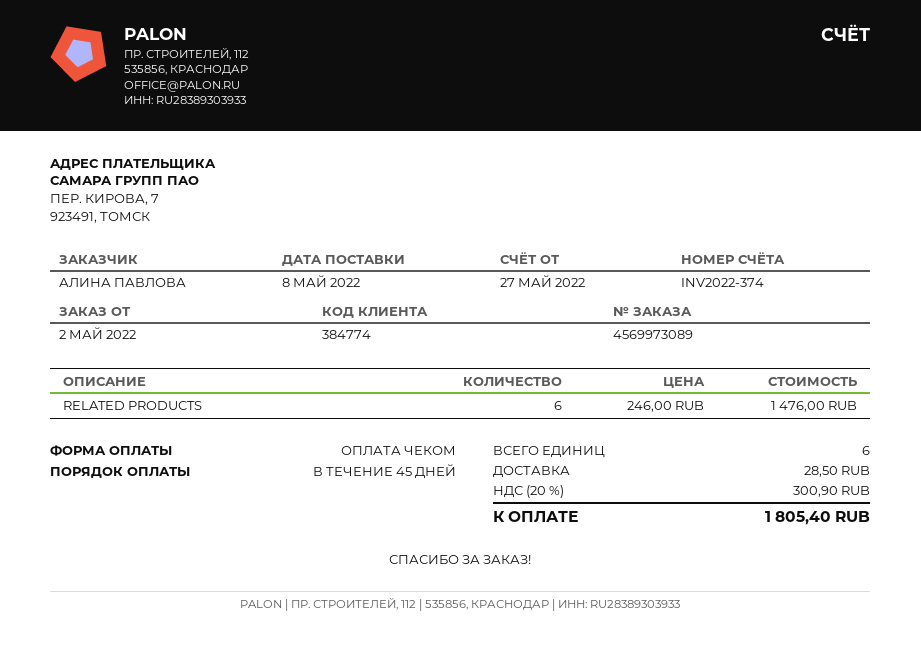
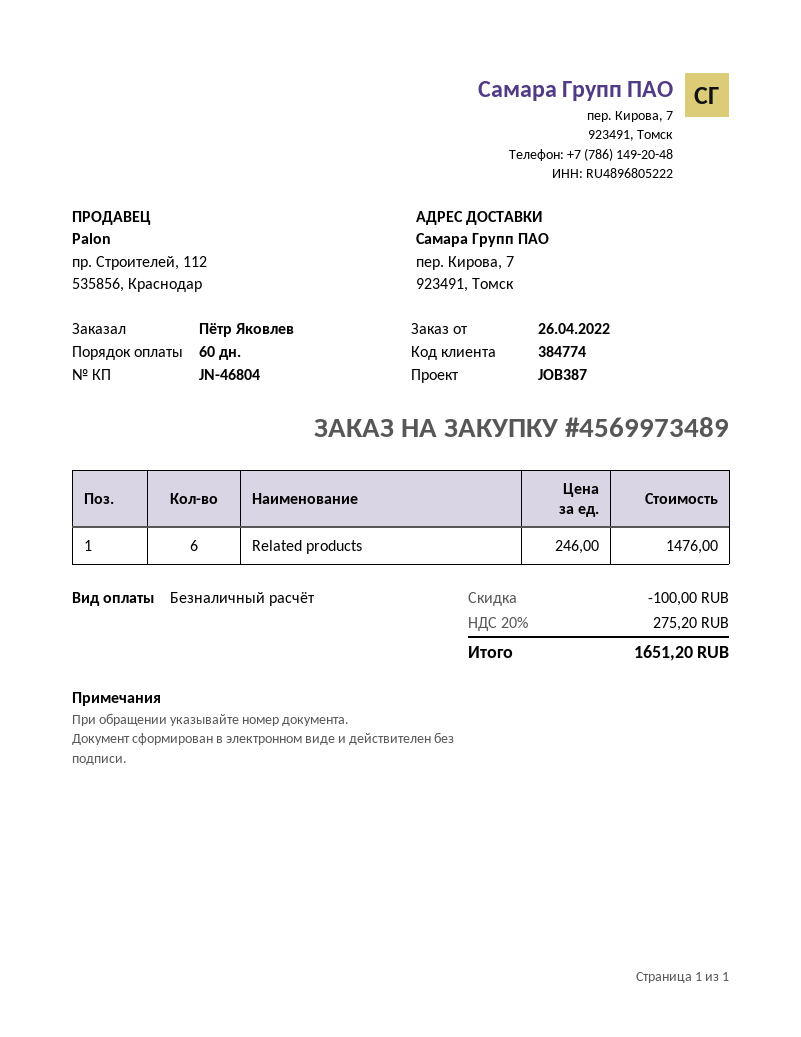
order number: 4569973089 -> 4569973489
order date: 2022-05-02 -> 2022-04-26
payment terms: 45 days -> 60 days
ordered by: АЛИНА ПАВЛОВА -> Пётр Яковлев
payment method: cheque -> bank transfer
discount: none -> 100.00
shipping: 28.50 -> none
tax: 20% = 300.90 -> 20% = 275.20
total: 1805.40 -> 1651.20

